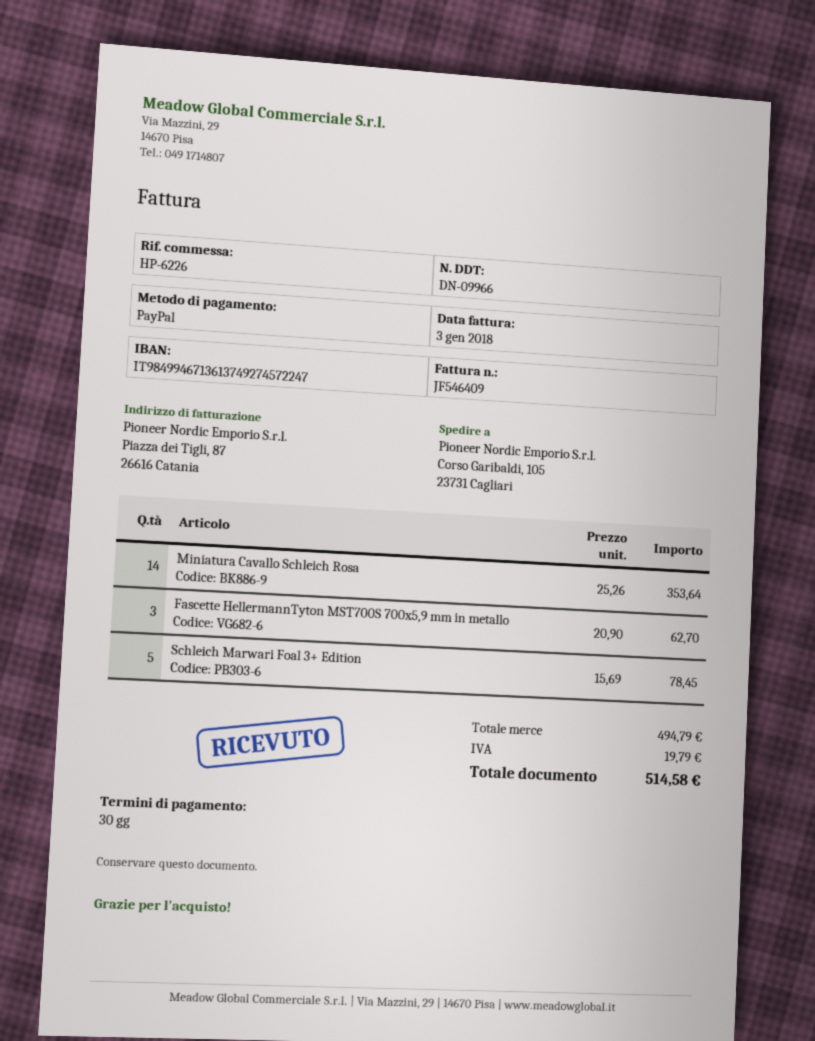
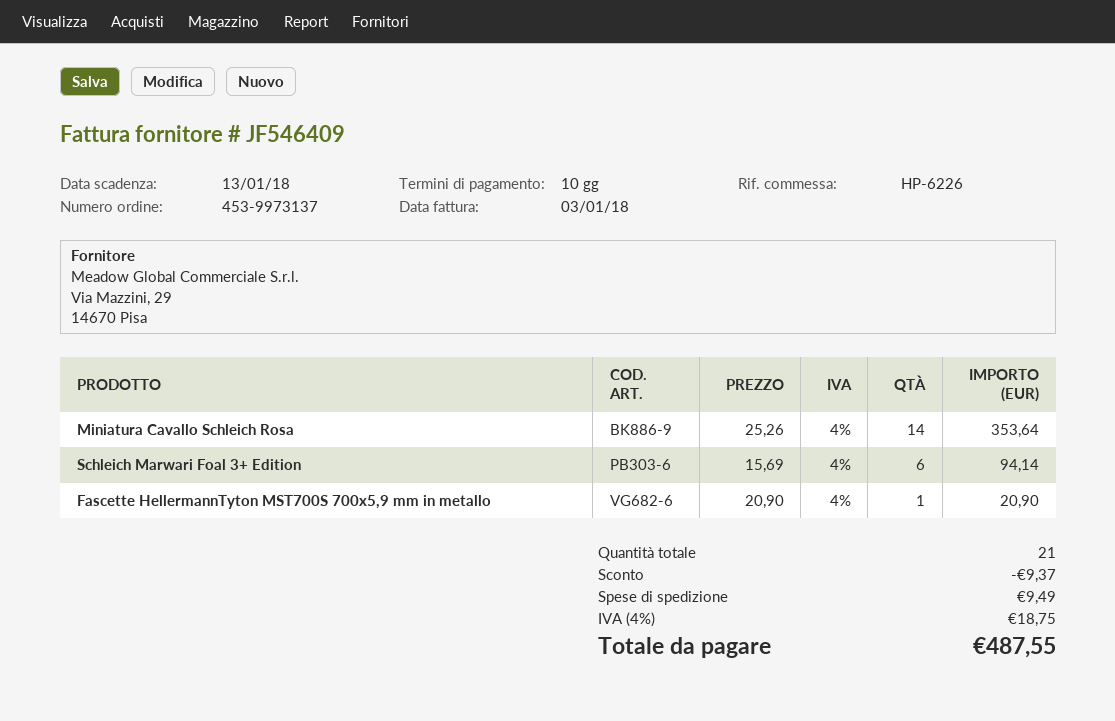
payment terms: 30 days -> 10 days
Fascette HellermannTyton MST700S 700x5,9 mm in metallo: 3 x 20.90 = 62.70 -> 1 x 20.90 = 20.90
Schleich Marwari Foal 3+ Edition: 5 x 15.69 = 78.45 -> 6 x 15.69 = 94.14
discount: none -> 9.37
shipping: none -> 9.49
tax: 19.79 -> 18.75
total: 514.58 -> 487.55

